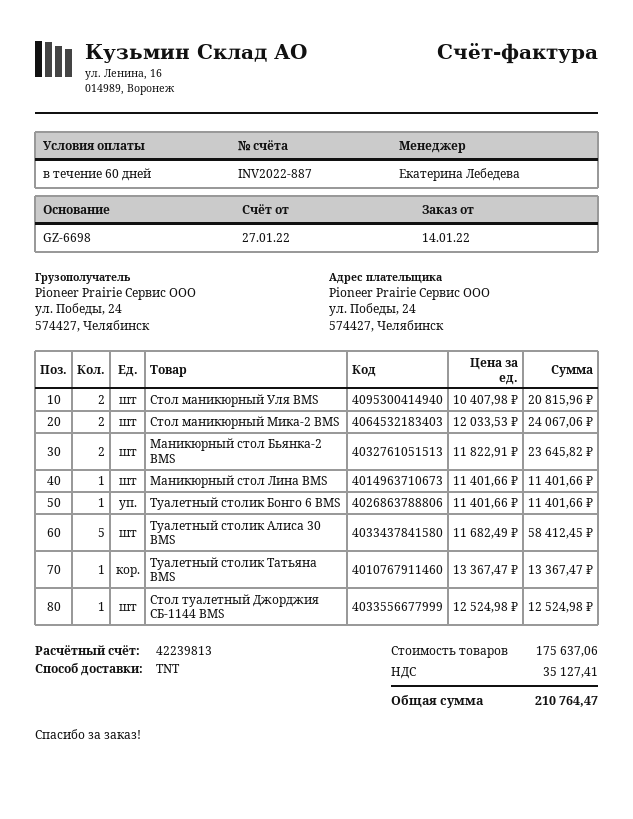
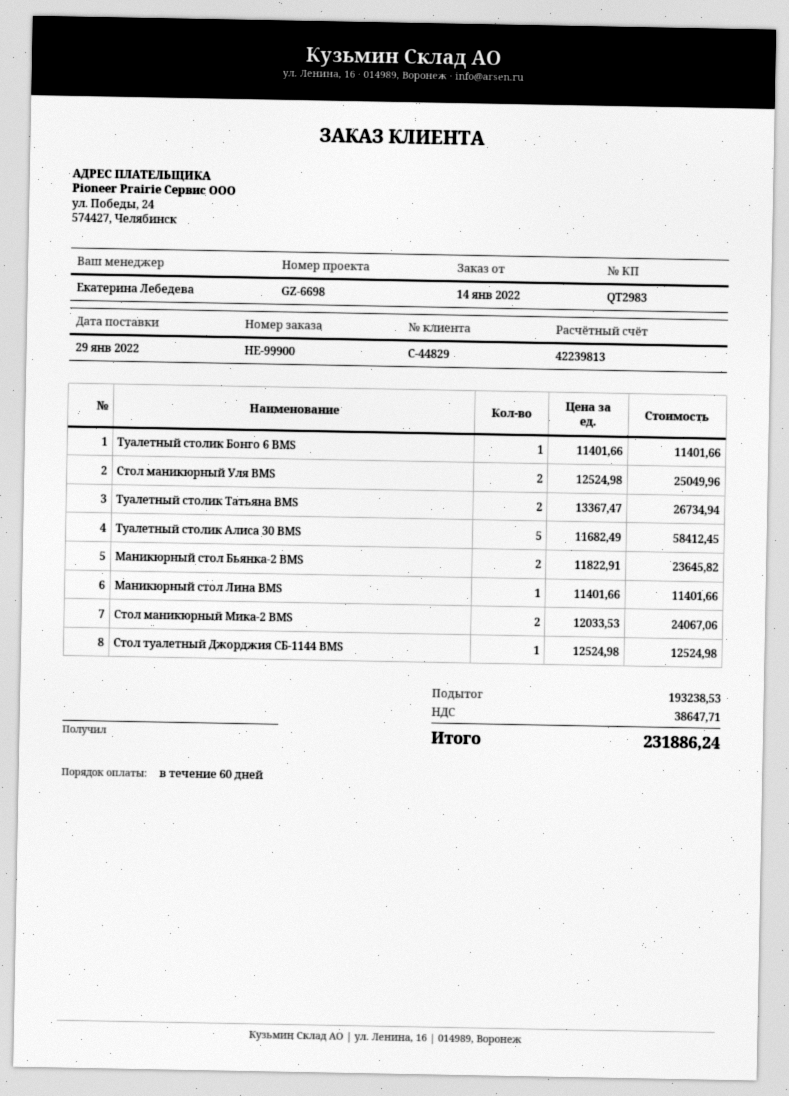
Стол маникюрный Уля BMS: 2 x 10407.98 = 20815.96 -> 2 x 12524.98 = 25049.96
Туалетный столик Татьяна BMS: 1 x 13367.47 = 13367.47 -> 2 x 13367.47 = 26734.94
subtotal: 175637.06 -> 193238.53
tax: 35127.41 -> 38647.71
total: 210764.47 -> 231886.24

